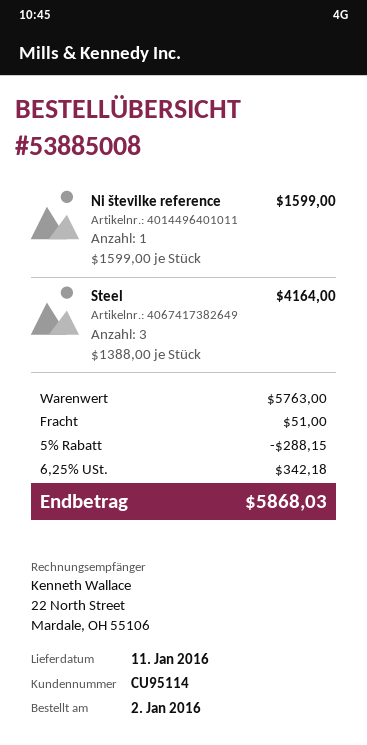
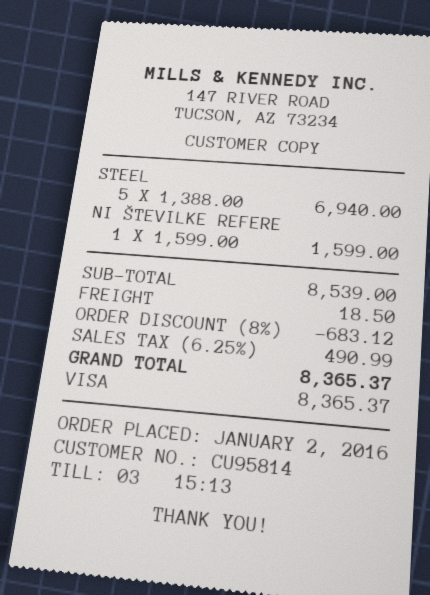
customer number: CU95114 -> CU95814
Steel: 3 x 1388.00 = 4164.00 -> 5 x 1388.00 = 6940.00
subtotal: 5763.00 -> 8539.00
discount: 5% = 288.15 -> 8% = 683.12
shipping: 51.00 -> 18.50
tax: 6.25% = 342.18 -> 6.25% = 490.99
total: 5868.03 -> 8365.37

